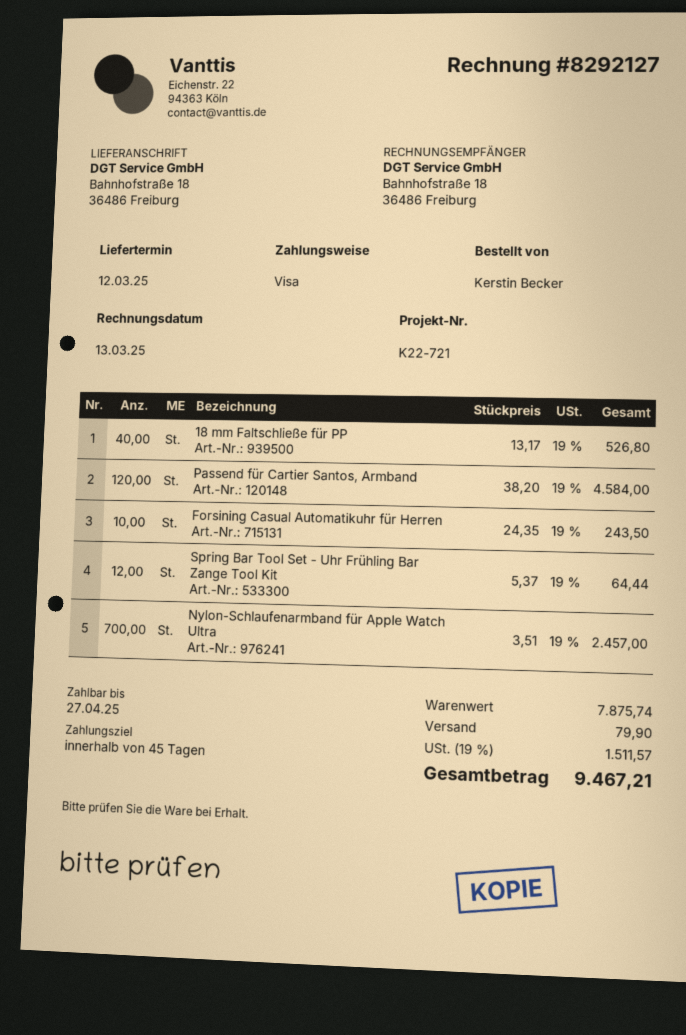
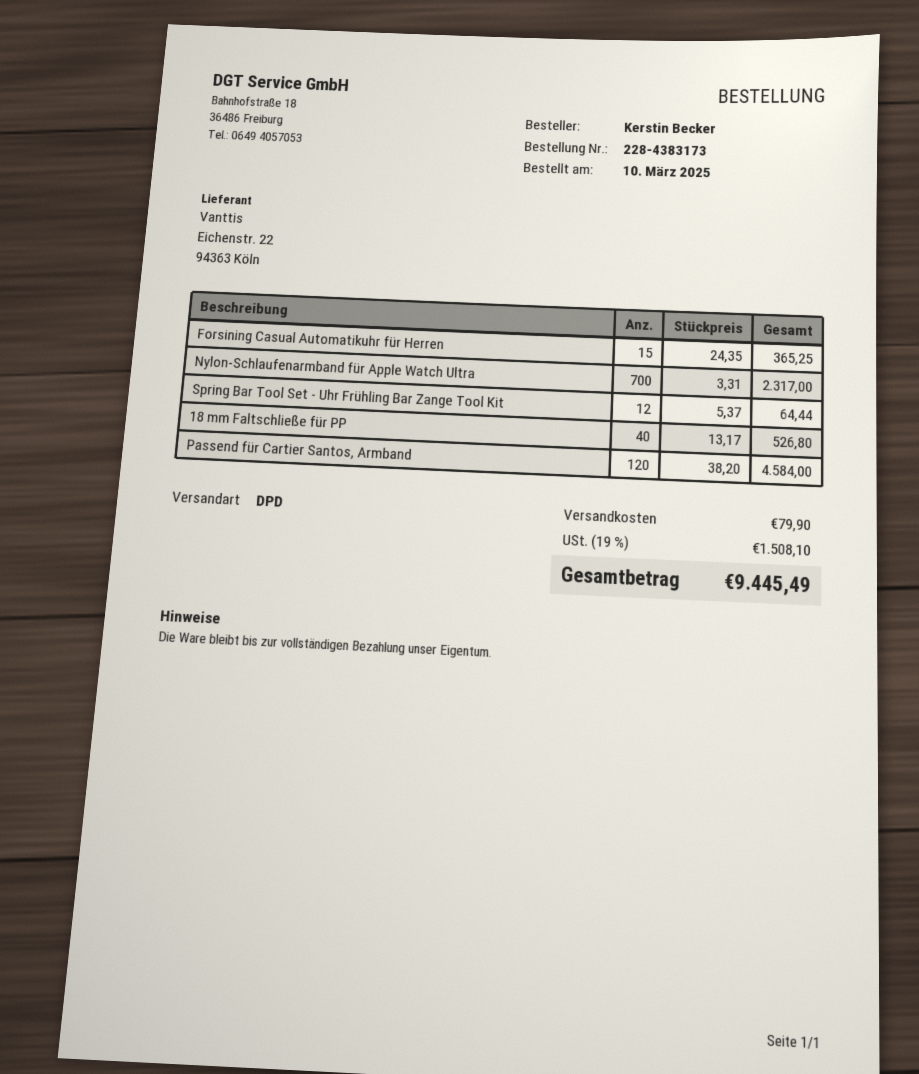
Forsining Casual Automatikuhr für Herren: 10 x 24.35 = 243.50 -> 15 x 24.35 = 365.25
Nylon-Schlaufenarmband für Apple Watch Ultra: 700 x 3.51 = 2457.00 -> 700 x 3.31 = 2317.00
tax: 19% = 1511.57 -> 19% = 1508.10
total: 9467.21 -> 9445.49

